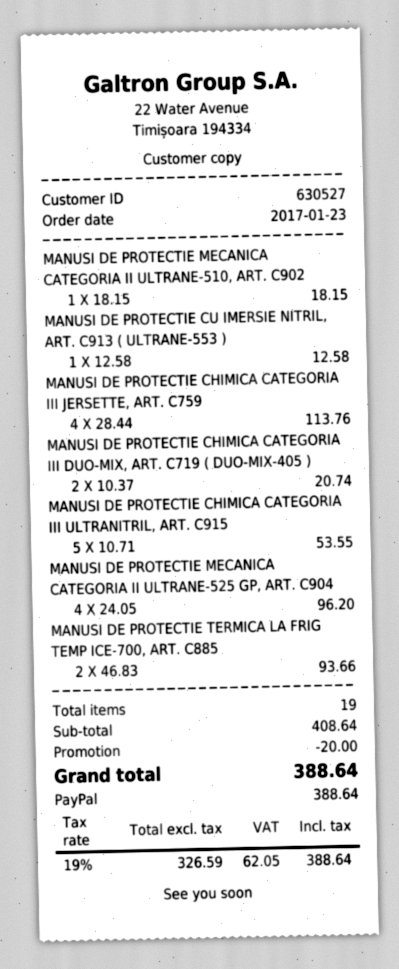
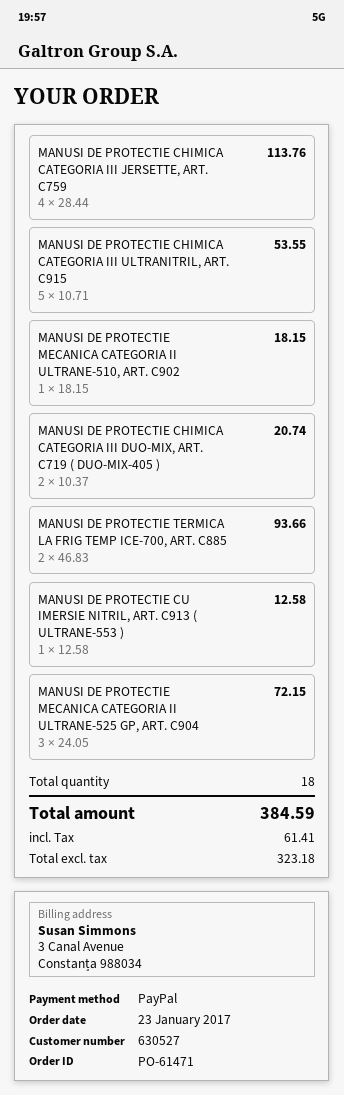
MANUSI DE PROTECTIE MECANICA CATEGORIA II ULTRANE-525 GP, ART. C904: 4 x 24.05 = 96.20 -> 3 x 24.05 = 72.15
total quantity: 19 -> 18
discount: 20.00 -> none
net: 326.59 -> 323.18
tax: 62.05 -> 61.41
total: 388.64 -> 384.59

